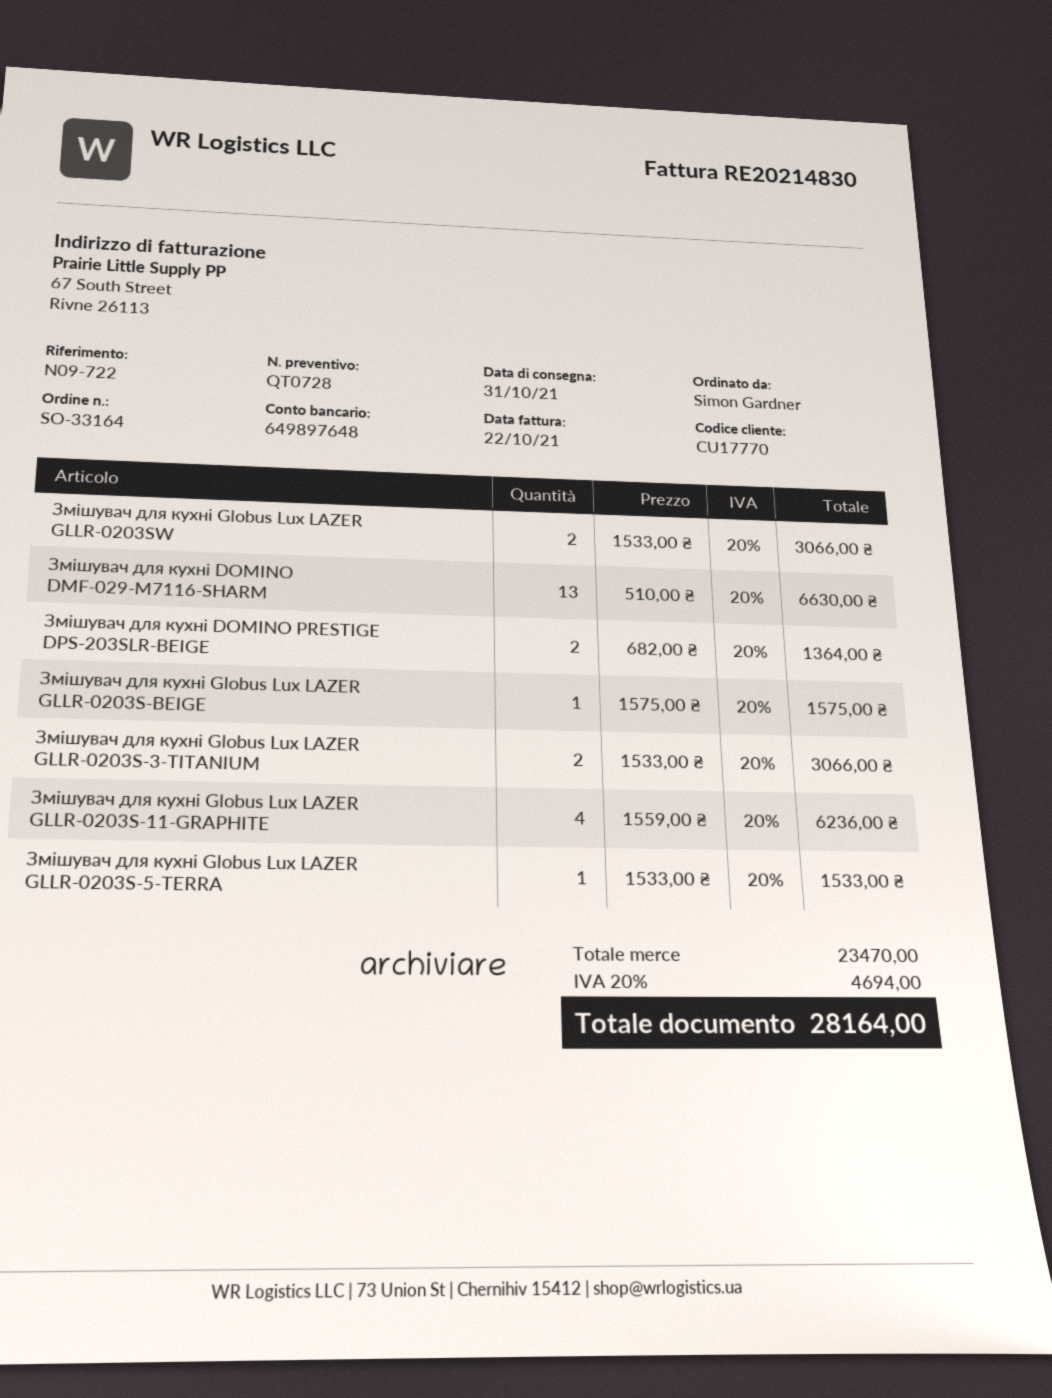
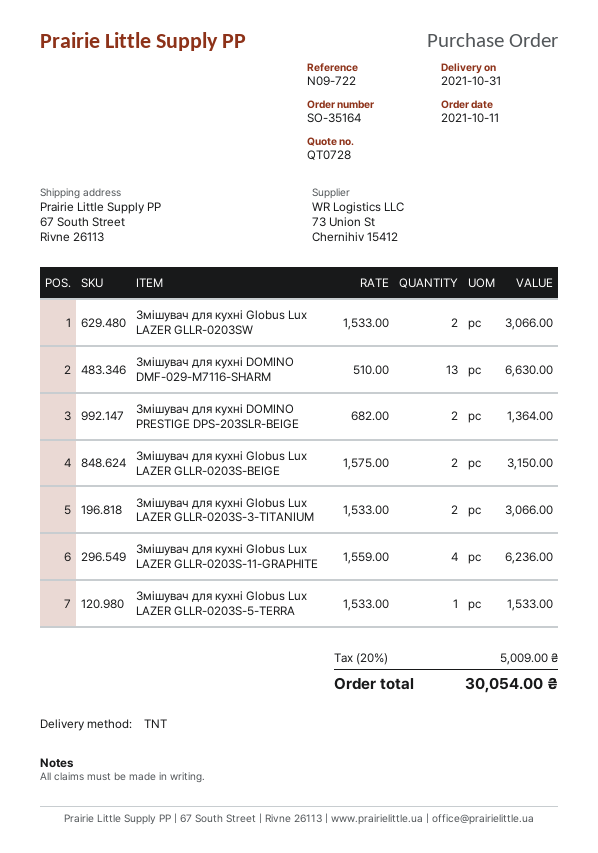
order number: SO-33164 -> SO-35164
Змішувач для кухні Globus Lux LAZER GLLR-0203S-BEIGE: 1 x 1575.00 = 1575.00 -> 2 x 1575.00 = 3150.00
tax: 20% = 4694.00 -> 20% = 5009.00
total: 28164.00 -> 30054.00

